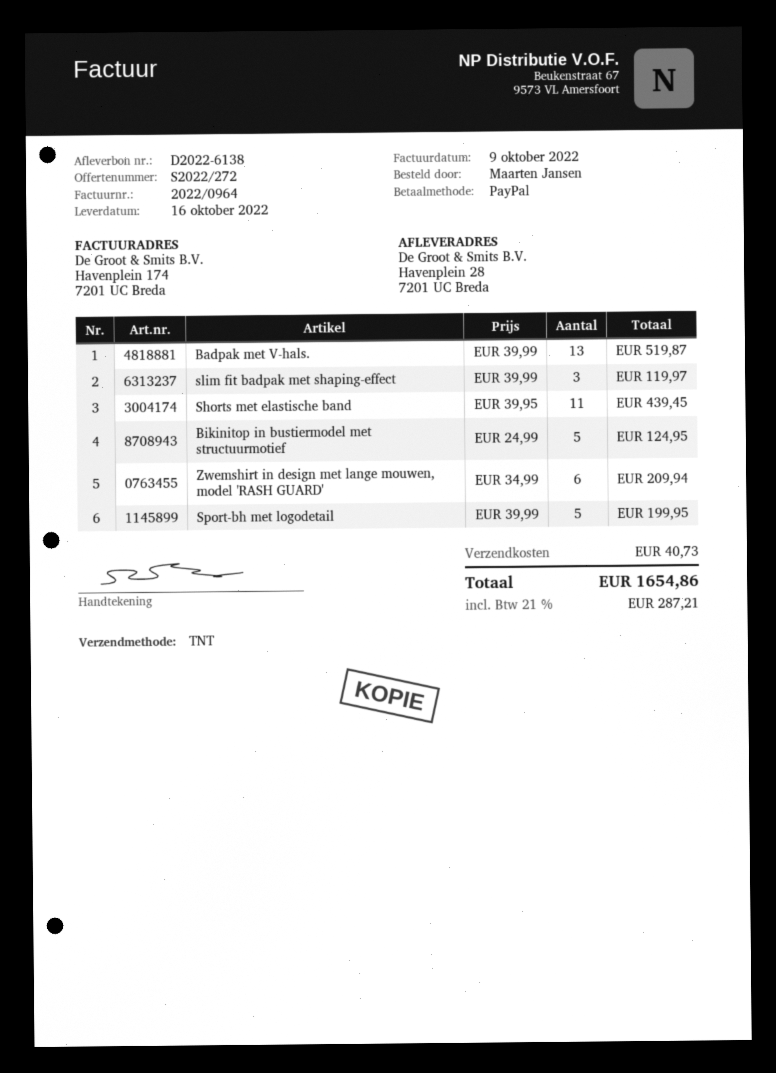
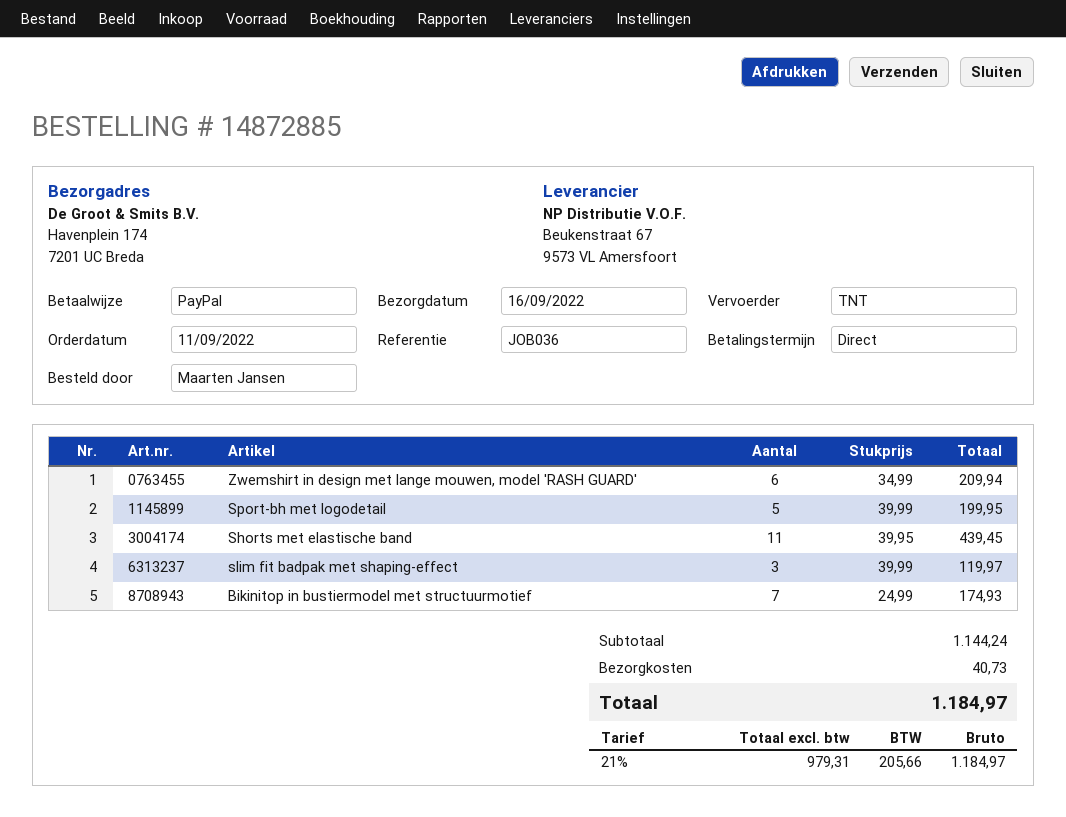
delivery date: 2022-10-16 -> 2022-09-16
ship to: Havenplein 28, 7201 UC Breda -> Havenplein 174, 7201 UC Breda
Badpak met V-hals.: 13 x 39.99 = 519.87 -> none
Bikinitop in bustiermodel met structuurmotief: 5 x 24.99 = 124.95 -> 7 x 24.99 = 174.93
tax: 21% = 287.21 -> 21% = 205.66
total: 1654.86 -> 1184.97

